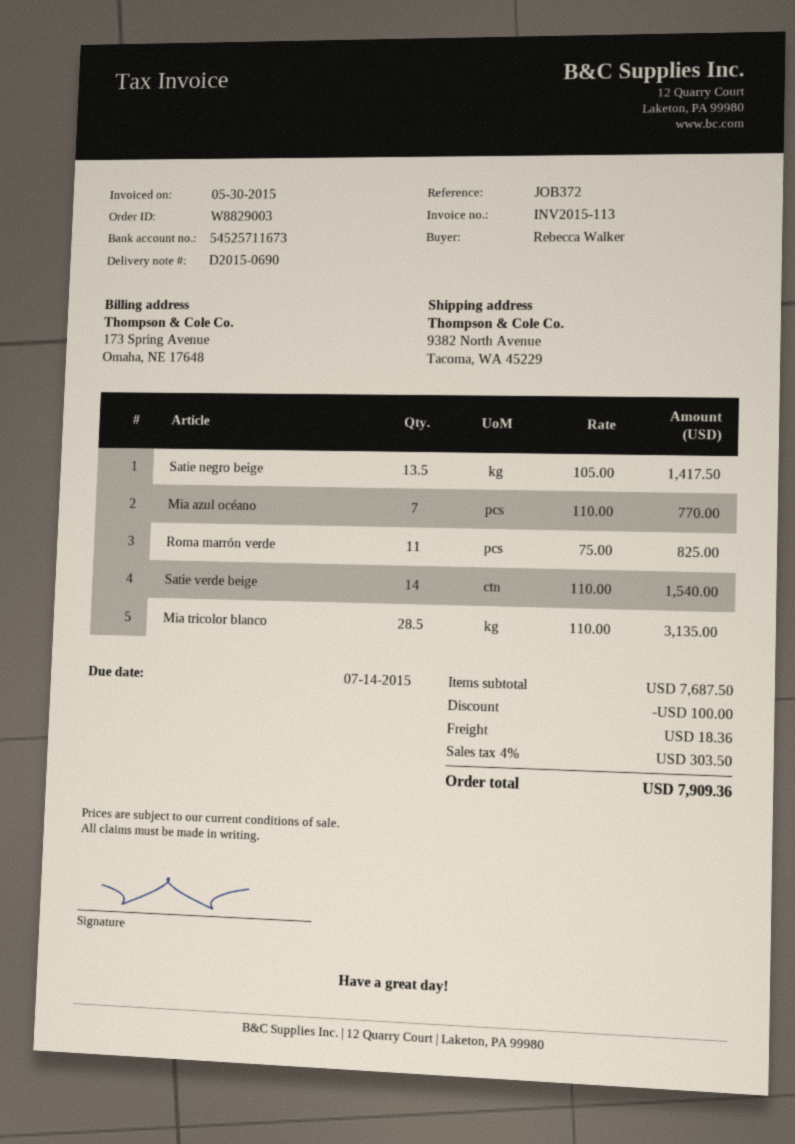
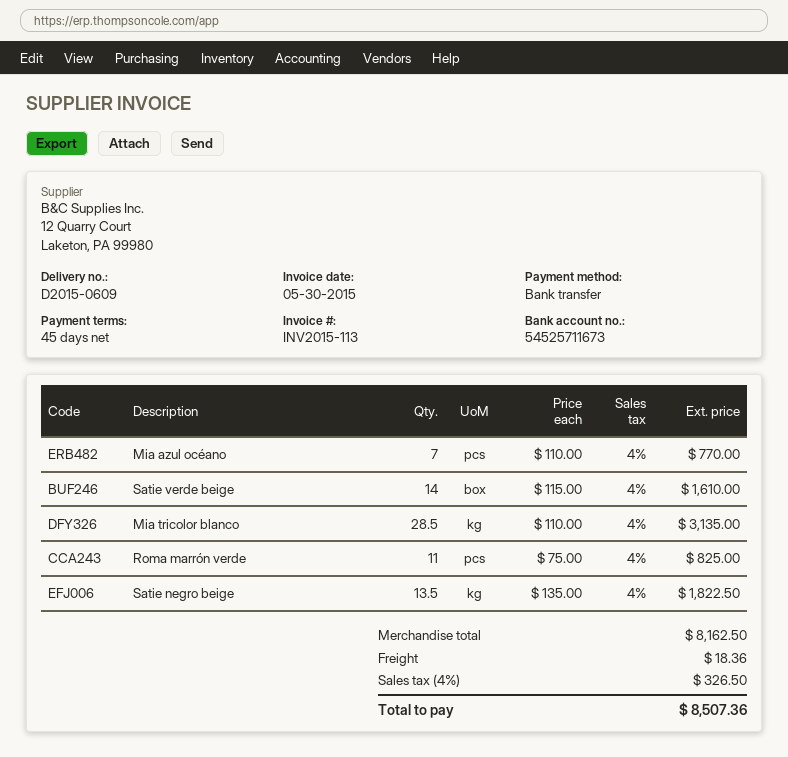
delivery note number: D2015-0690 -> D2015-0609
Satie negro beige: 13.5 x 105.00 = 1417.50 -> 13.5 x 135.00 = 1822.50
Satie verde beige: 14 x 110.00 = 1540.00 -> 14 x 115.00 = 1610.00
subtotal: 7687.50 -> 8162.50
discount: 100.00 -> none
tax: 4% = 303.50 -> 4% = 326.50
total: 7909.36 -> 8507.36

